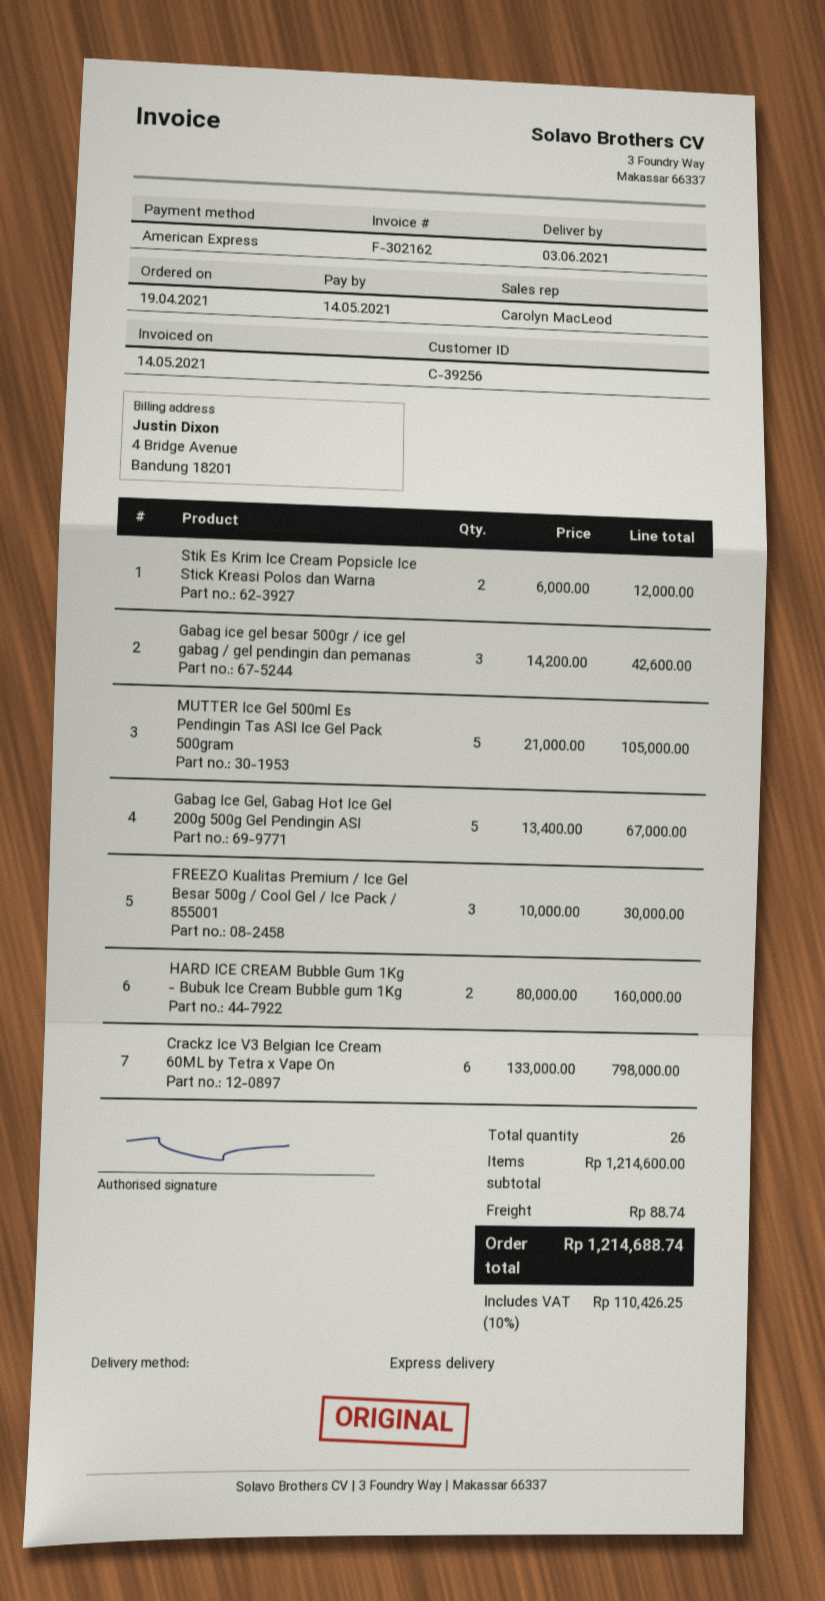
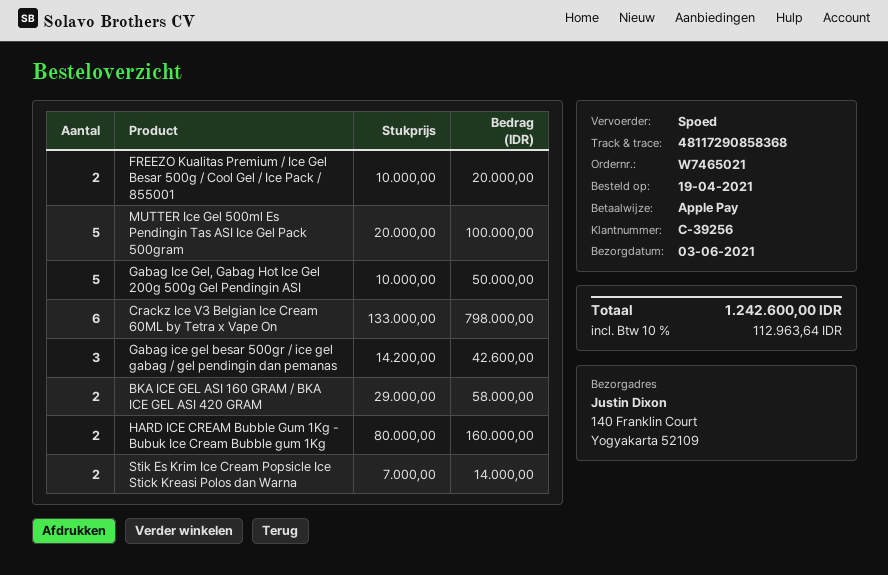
payment method: American Express -> Apple Pay
Stik Es Krim Ice Cream Popsicle Ice Stick Kreasi Polos dan Warna: 2 x 6000.00 = 12000.00 -> 2 x 7000.00 = 14000.00
MUTTER Ice Gel 500ml Es Pendingin Tas ASI Ice Gel Pack 500gram: 5 x 21000.00 = 105000.00 -> 5 x 20000.00 = 100000.00
Gabag Ice Gel, Gabag Hot Ice Gel 200g 500g Gel Pendingin ASI: 5 x 13400.00 = 67000.00 -> 5 x 10000.00 = 50000.00
FREEZO Kualitas Premium / Ice Gel Besar 500g / Cool Gel / Ice Pack / 855001: 3 x 10000.00 = 30000.00 -> 2 x 10000.00 = 20000.00
BKA ICE GEL ASI 160 GRAM / BKA ICE GEL ASI 420 GRAM: none -> 2 x 29000.00 = 58000.00
shipping: 88.74 -> none
tax: 10% = 110426.25 -> 10% = 112963.64
total: 1214688.74 -> 1242600.00

